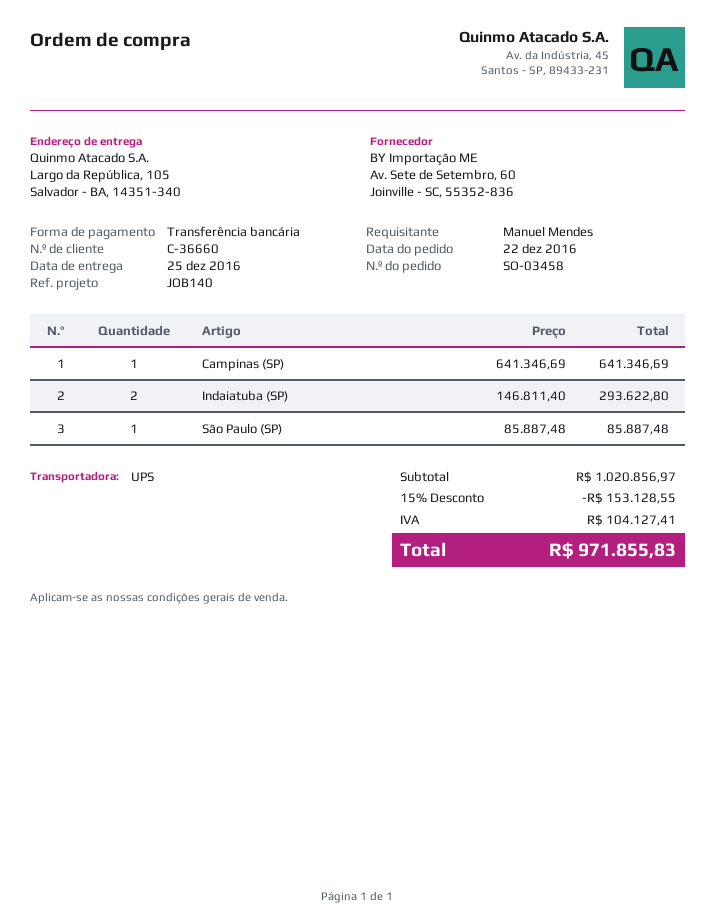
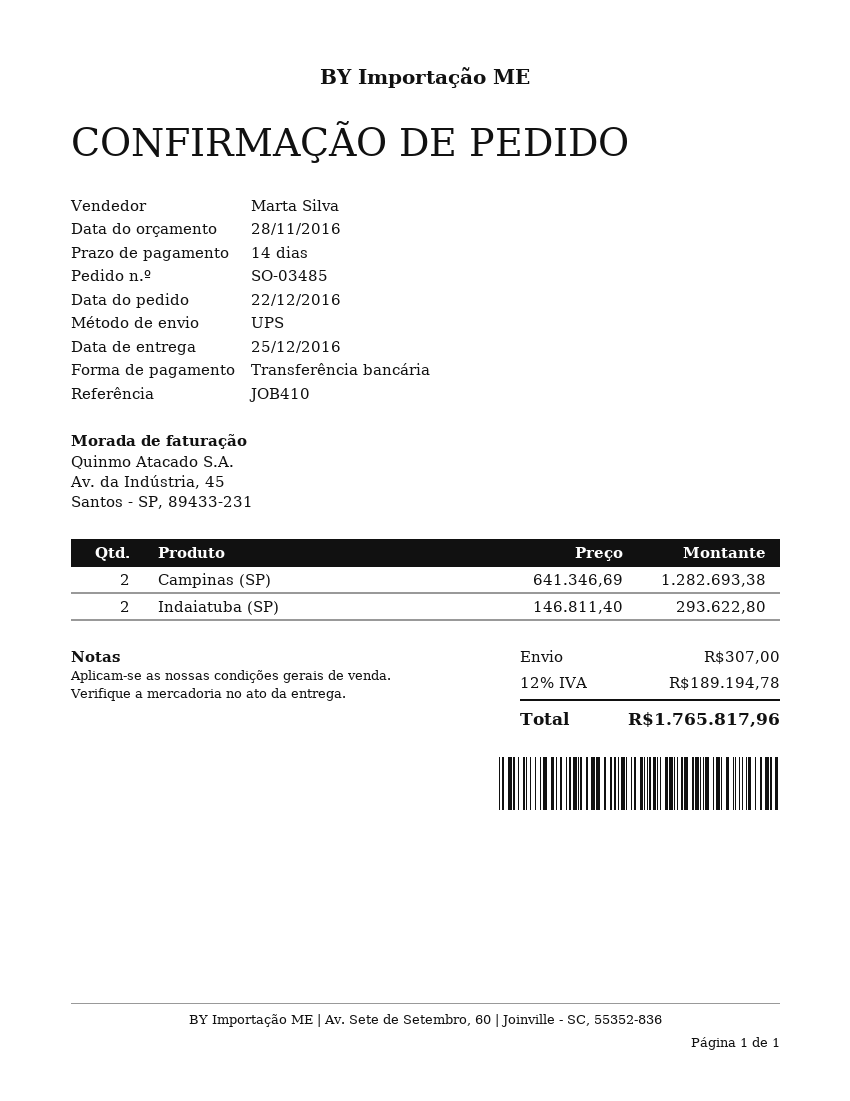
order number: SO-03458 -> SO-03485
reference: JOB140 -> JOB410
Campinas (SP): 1 x 641346.69 = 641346.69 -> 2 x 641346.69 = 1282693.38
São Paulo (SP): 1 x 85887.48 = 85887.48 -> none
discount: 15% = 153128.55 -> none
shipping: none -> 307.00
tax: 104127.41 -> 189194.78
total: 971855.83 -> 1765817.96

